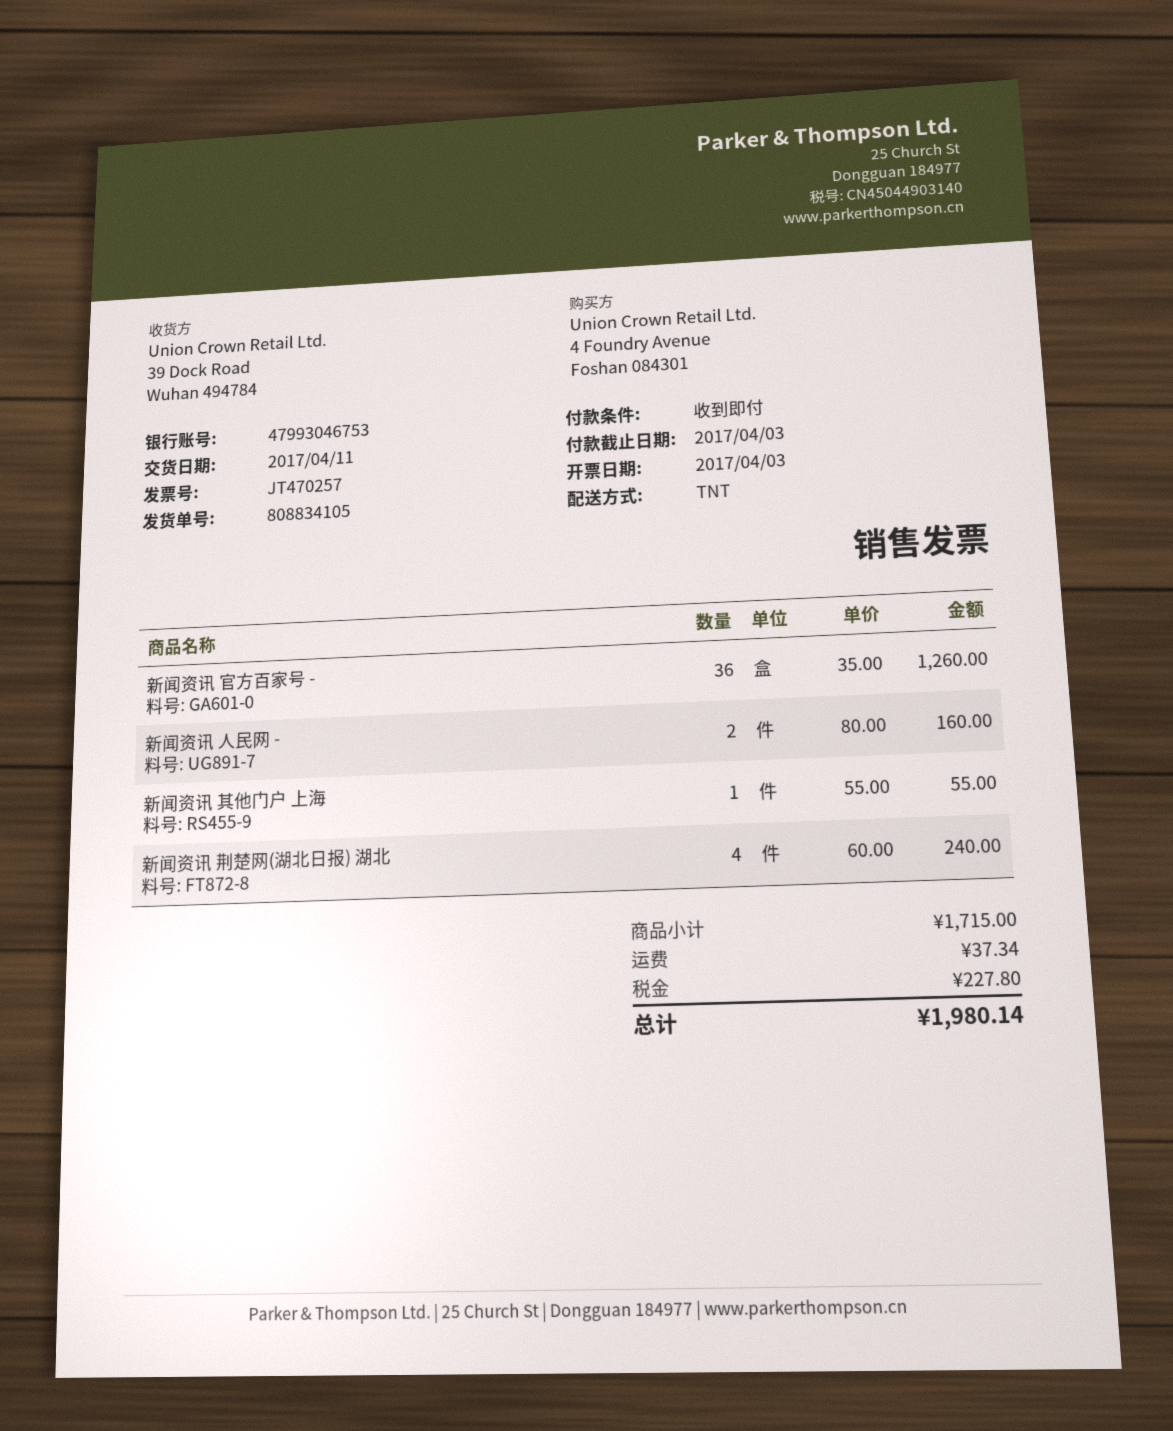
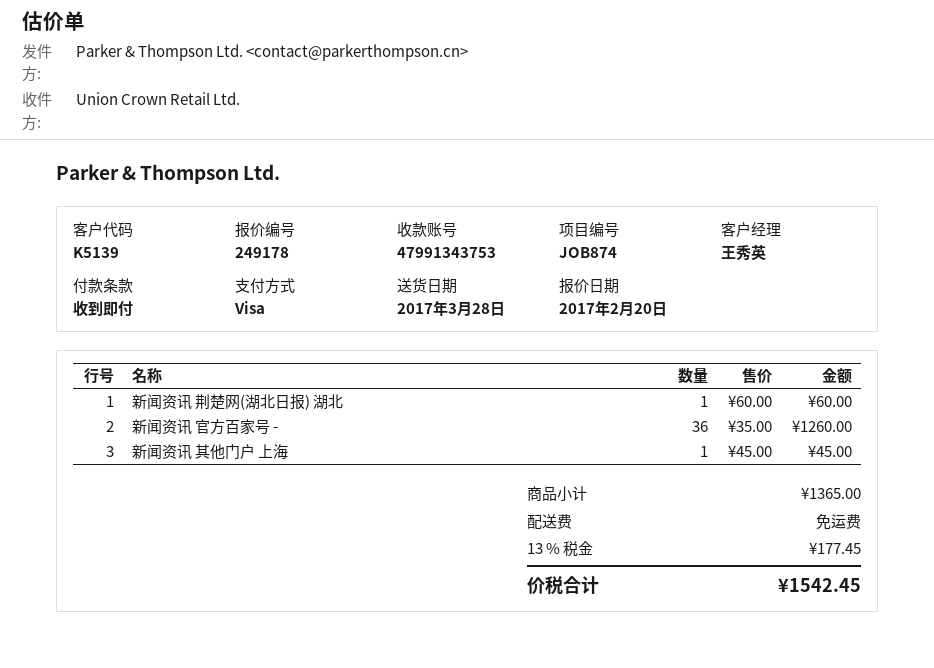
delivery date: 2017-04-11 -> 2017-03-28
bank account: 47993046753 -> 47991343753
新闻资讯 人民网 -: 2 x 80.00 = 160.00 -> none
新闻资讯 其他门户 上海: 1 x 55.00 = 55.00 -> 1 x 45.00 = 45.00
新闻资讯 荆楚网(湖北日报) 湖北: 4 x 60.00 = 240.00 -> 1 x 60.00 = 60.00
subtotal: 1715.00 -> 1365.00
shipping: 37.34 -> 0.00
tax: 227.80 -> 177.45
total: 1980.14 -> 1542.45

